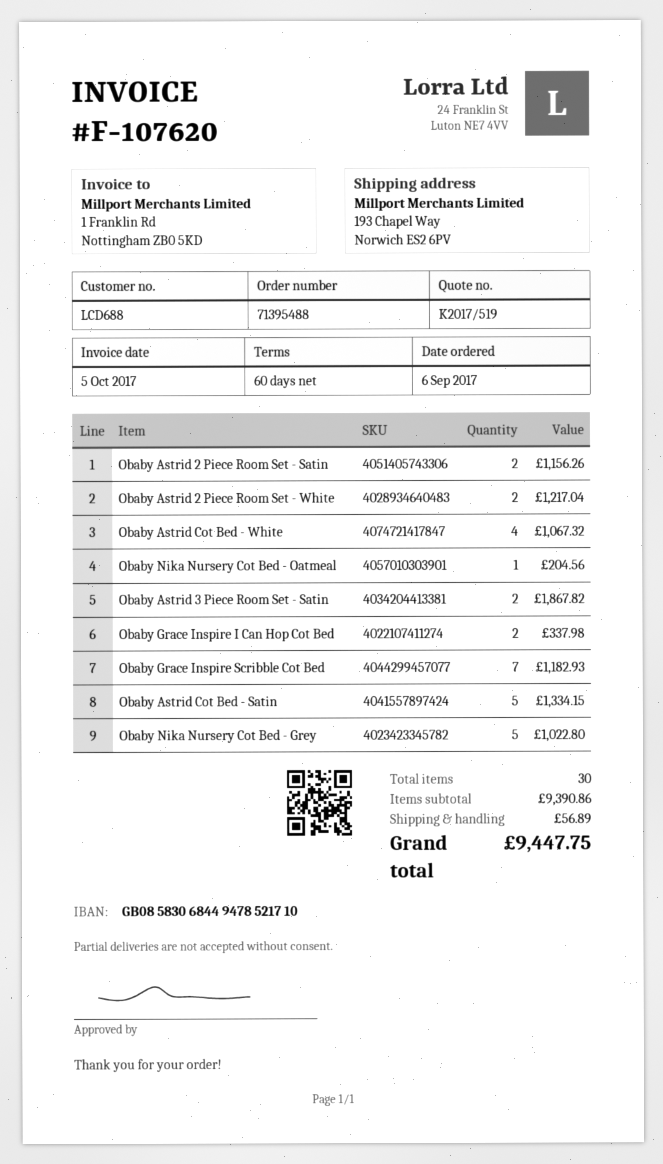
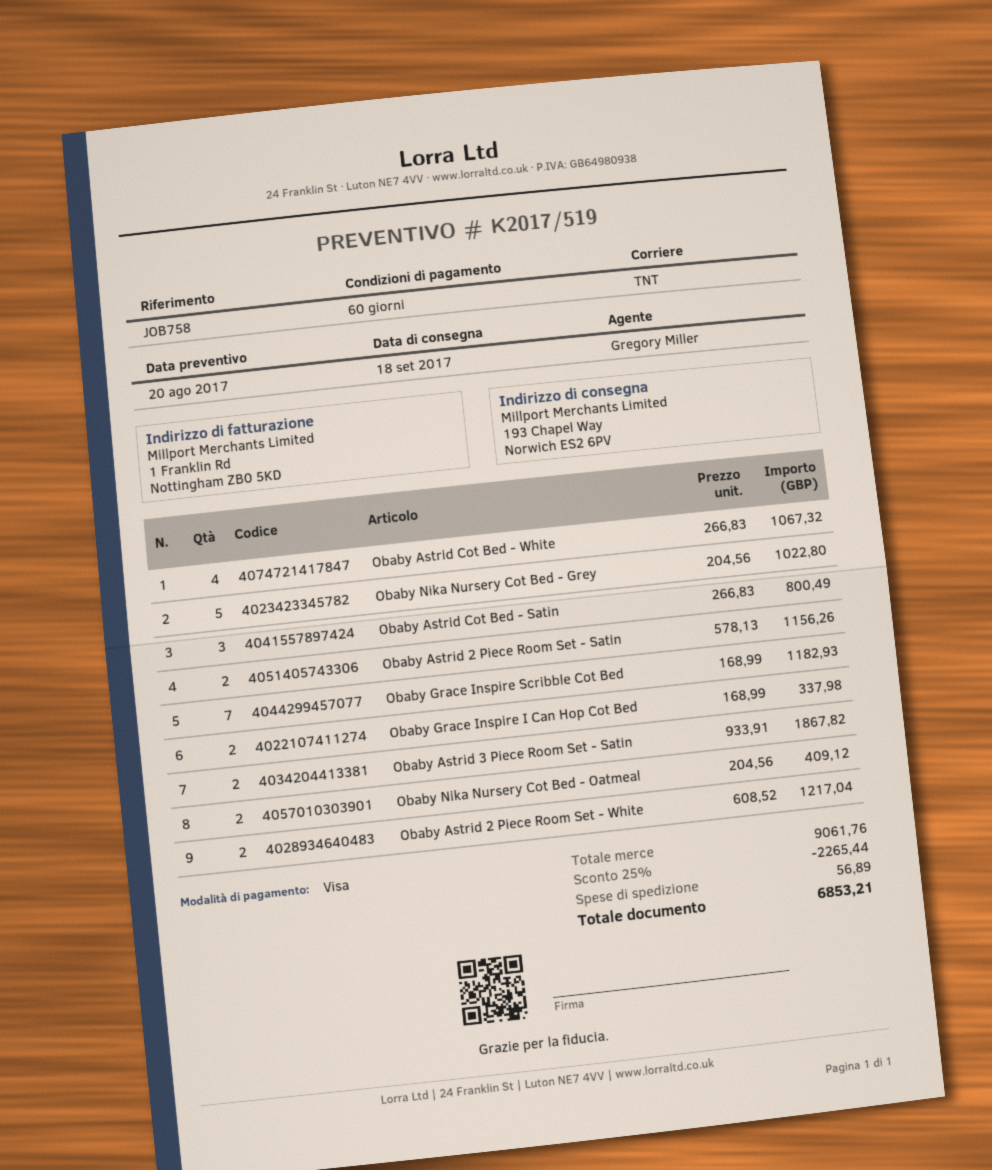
Obaby Nika Nursery Cot Bed - Oatmeal: 1 for 204.56 -> 2 for 409.12
Obaby Astrid Cot Bed - Satin: 5 for 1334.15 -> 3 for 800.49
subtotal: 9390.86 -> 9061.76
discount: none -> 25% = 2265.44
total: 9447.75 -> 6853.21

